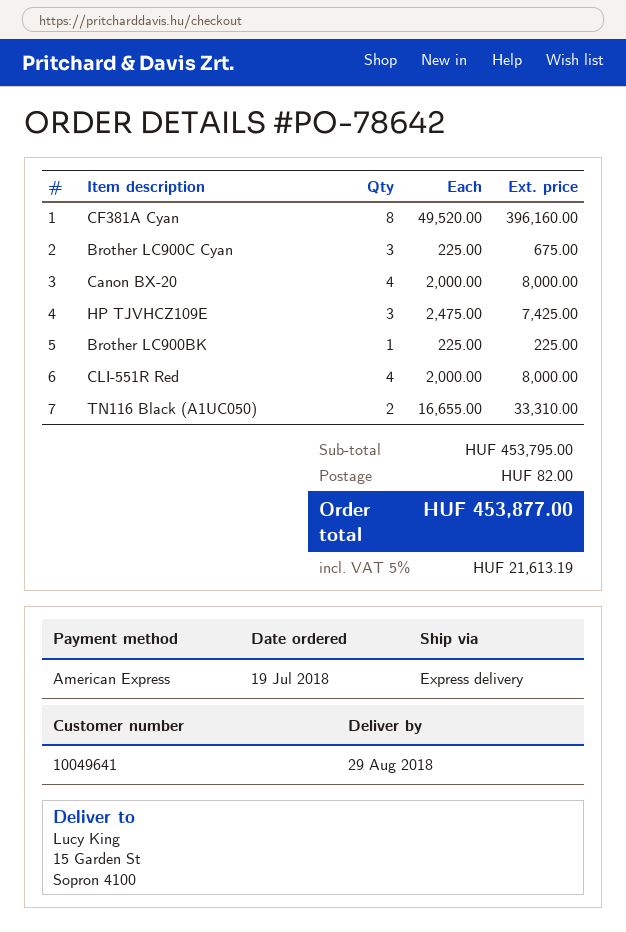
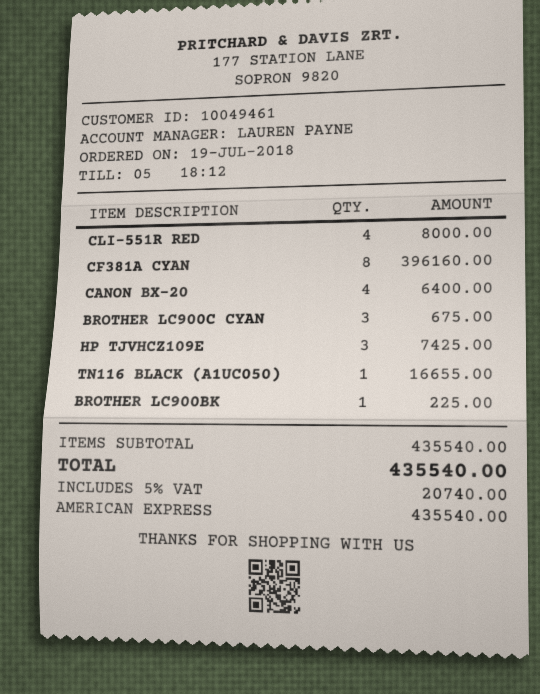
customer number: 10049641 -> 10049461
Canon BX-20: 4 for 8000.00 -> 4 for 6400.00
TN116 Black (A1UC050): 2 for 33310.00 -> 1 for 16655.00
subtotal: 453795.00 -> 435540.00
shipping: 82.00 -> none
tax: 5% = 21613.19 -> 5% = 20740.00
total: 453877.00 -> 435540.00

